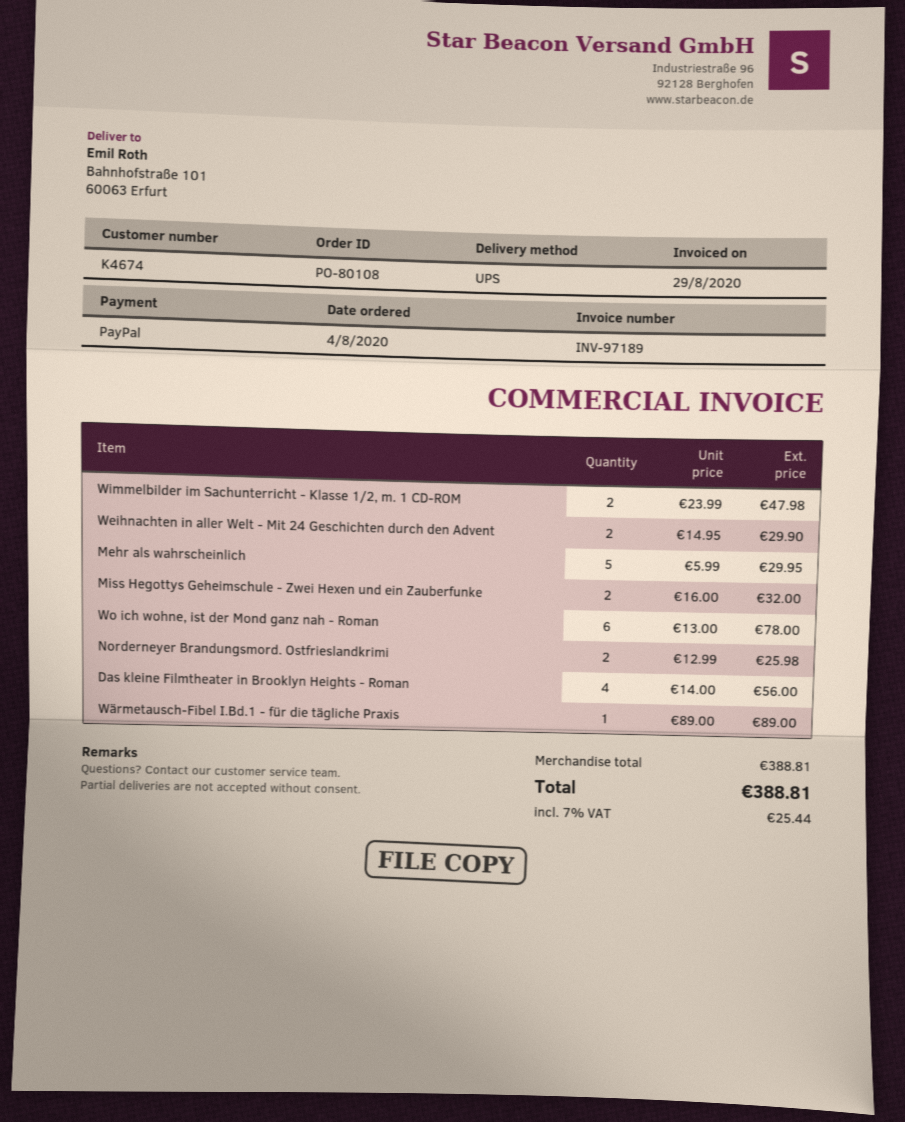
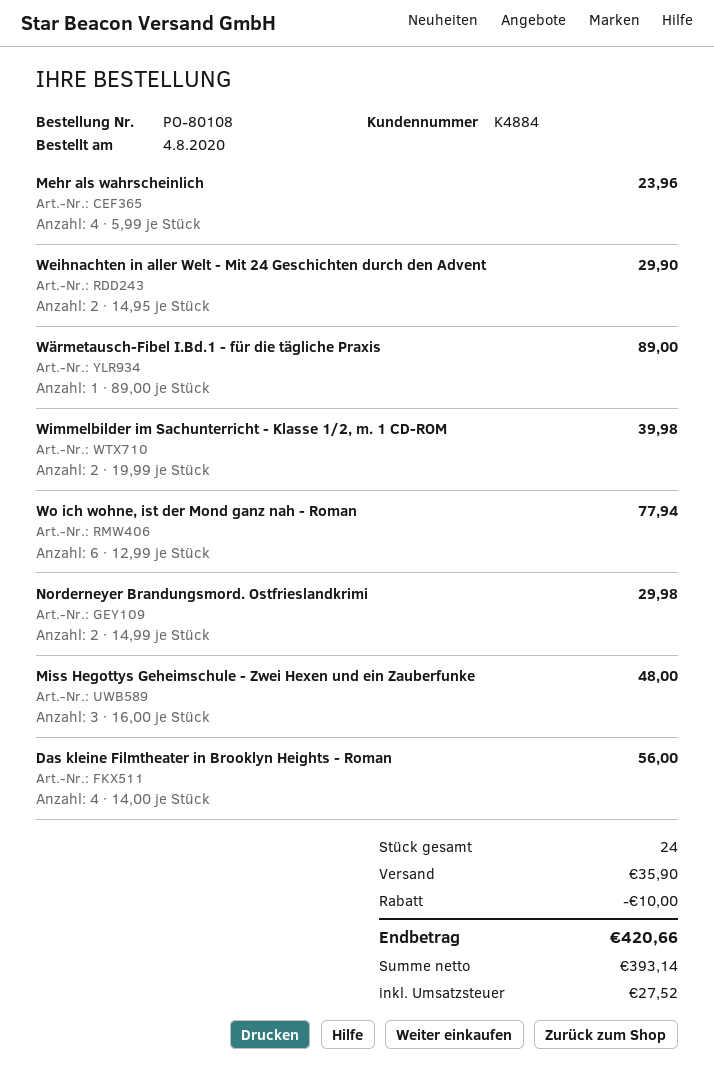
customer number: K4674 -> K4884
Wimmelbilder im Sachunterricht - Klasse 1/2, m. 1 CD-ROM: 2 x 23.99 = 47.98 -> 2 x 19.99 = 39.98
Mehr als wahrscheinlich: 5 x 5.99 = 29.95 -> 4 x 5.99 = 23.96
Miss Hegottys Geheimschule - Zwei Hexen und ein Zauberfunke: 2 x 16.00 = 32.00 -> 3 x 16.00 = 48.00
Wo ich wohne, ist der Mond ganz nah - Roman: 6 x 13.00 = 78.00 -> 6 x 12.99 = 77.94
Norderneyer Brandungsmord. Ostfrieslandkrimi: 2 x 12.99 = 25.98 -> 2 x 14.99 = 29.98
discount: none -> 10.00
shipping: none -> 35.90
tax: 25.44 -> 27.52
total: 388.81 -> 420.66

